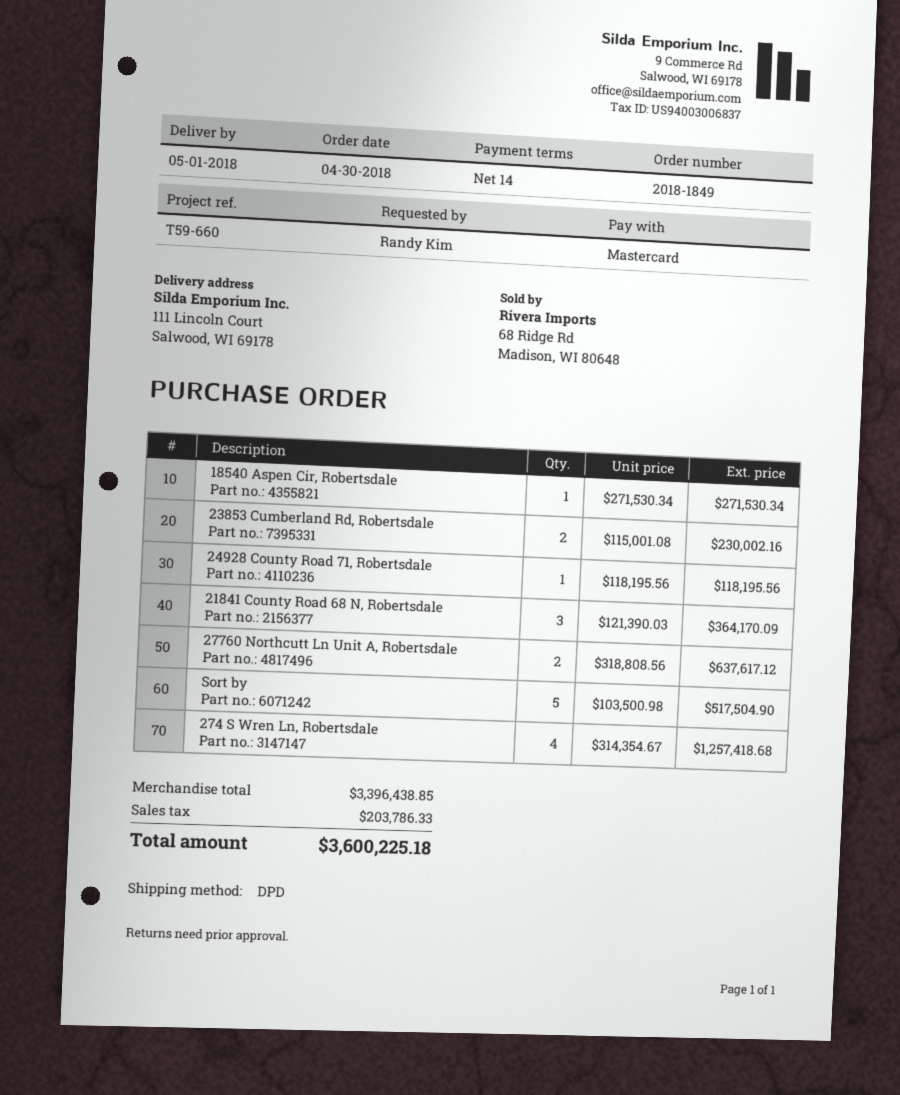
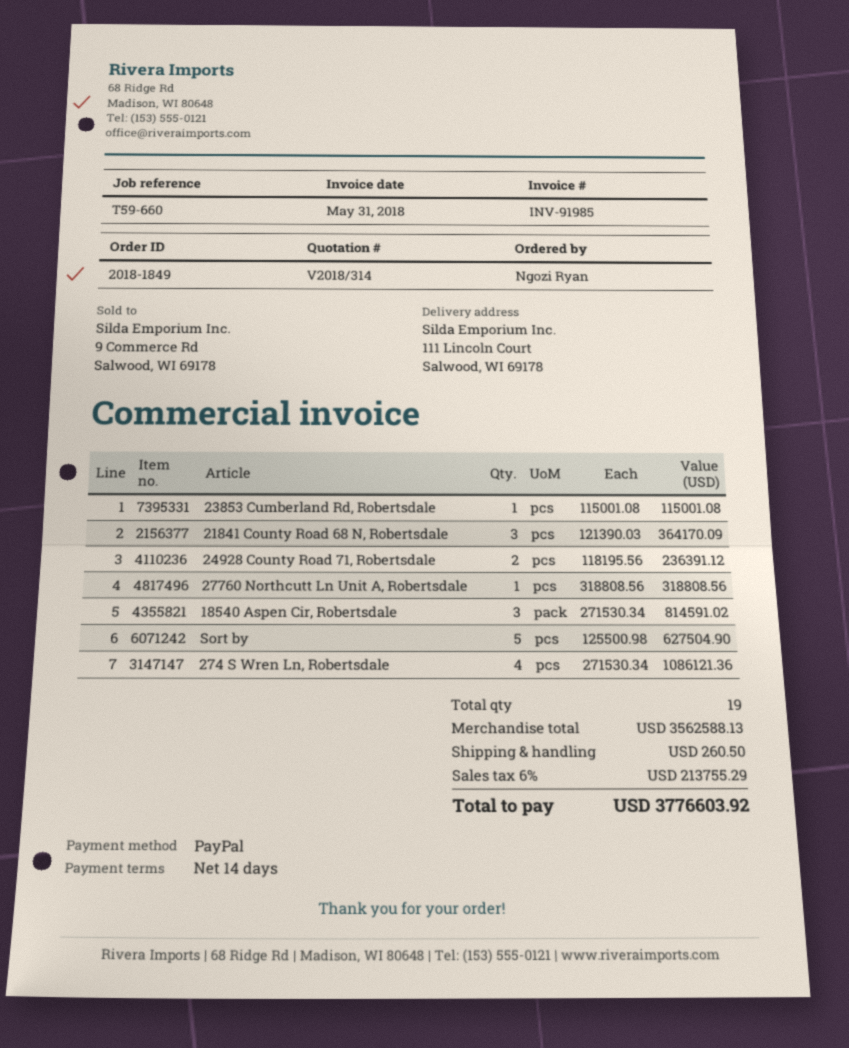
ordered by: Randy Kim -> Ngozi Ryan
payment method: Mastercard -> PayPal
18540 Aspen Cir, Robertsdale: 1 x 271530.34 = 271530.34 -> 3 x 271530.34 = 814591.02
23853 Cumberland Rd, Robertsdale: 2 x 115001.08 = 230002.16 -> 1 x 115001.08 = 115001.08
24928 County Road 71, Robertsdale: 1 x 118195.56 = 118195.56 -> 2 x 118195.56 = 236391.12
27760 Northcutt Ln Unit A, Robertsdale: 2 x 318808.56 = 637617.12 -> 1 x 318808.56 = 318808.56
Sort by: 5 x 103500.98 = 517504.90 -> 5 x 125500.98 = 627504.90
274 S Wren Ln, Robertsdale: 4 x 314354.67 = 1257418.68 -> 4 x 271530.34 = 1086121.36
subtotal: 3396438.85 -> 3562588.13
shipping: none -> 260.50
tax: 203786.33 -> 213755.29
total: 3600225.18 -> 3776603.92

